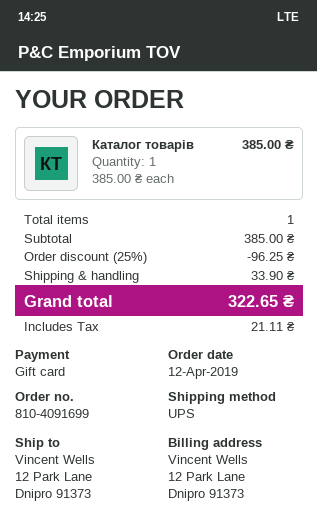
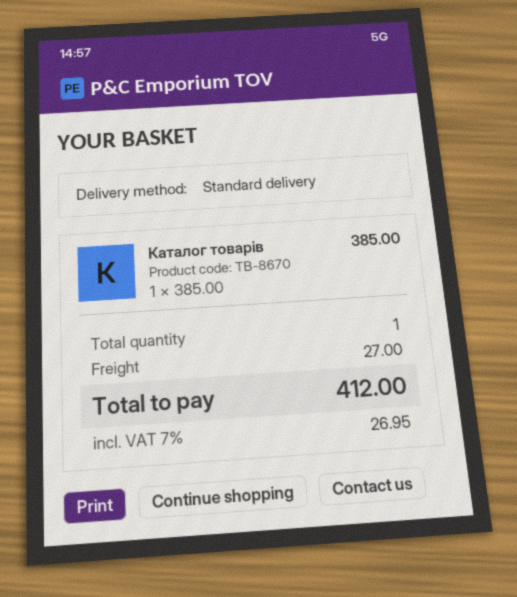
shipping method: UPS -> standard
discount: 25% = 96.25 -> none
shipping: 33.90 -> 27.00
tax: 21.11 -> 26.95
total: 322.65 -> 412.00

